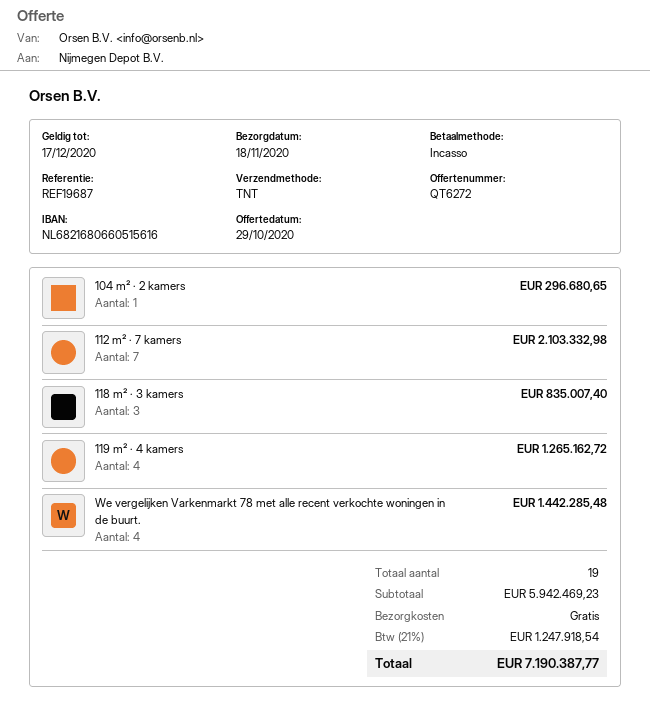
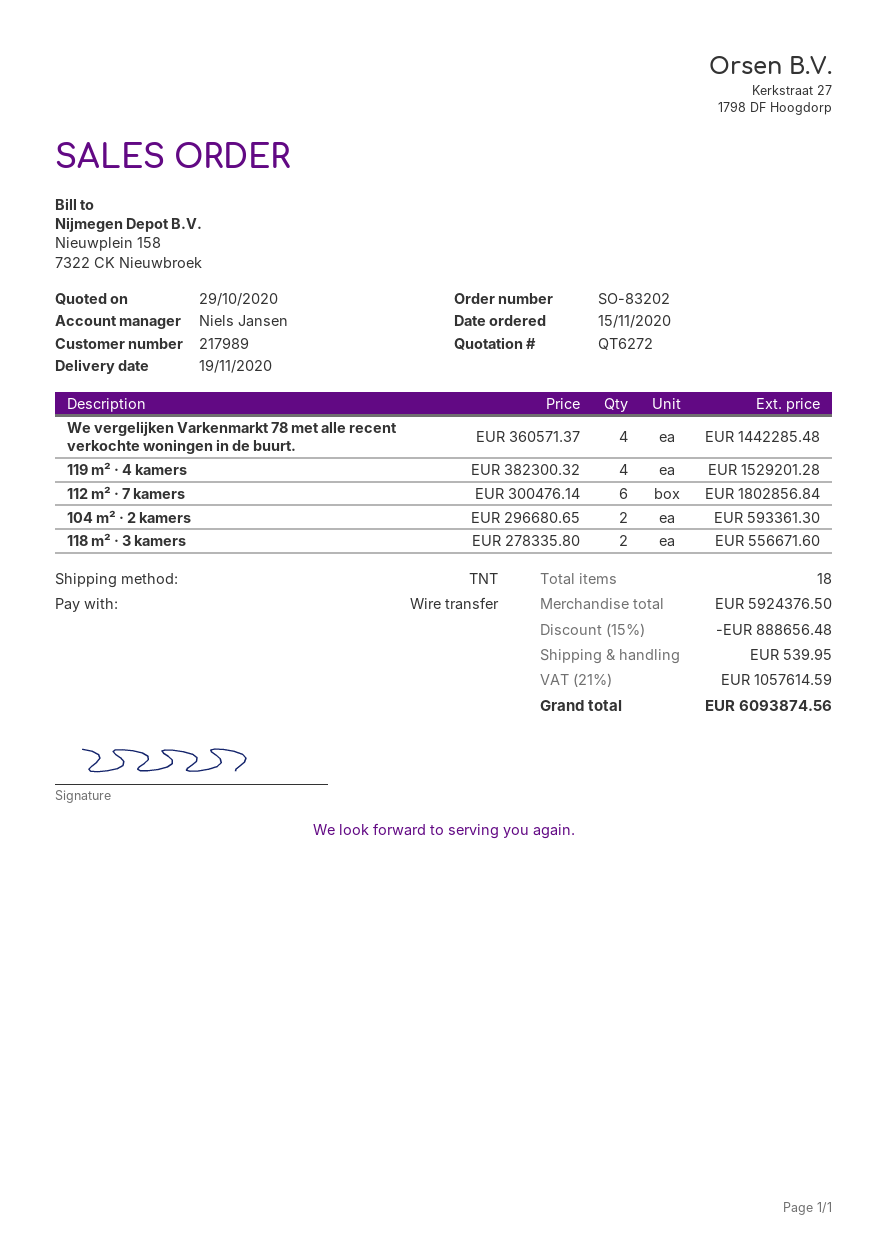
delivery date: 2020-11-18 -> 2020-11-19
payment method: direct debit -> bank transfer
104 m² · 2 kamers: 1 for 296680.65 -> 2 for 593361.30
112 m² · 7 kamers: 7 for 2103332.98 -> 6 for 1802856.84
118 m² · 3 kamers: 3 for 835007.40 -> 2 for 556671.60
119 m² · 4 kamers: 4 for 1265162.72 -> 4 for 1529201.28
total quantity: 19 -> 18
subtotal: 5942469.23 -> 5924376.50
discount: none -> 15% = 888656.48
shipping: 0.00 -> 539.95
tax: 21% = 1247918.54 -> 21% = 1057614.59
total: 7190387.77 -> 6093874.56

